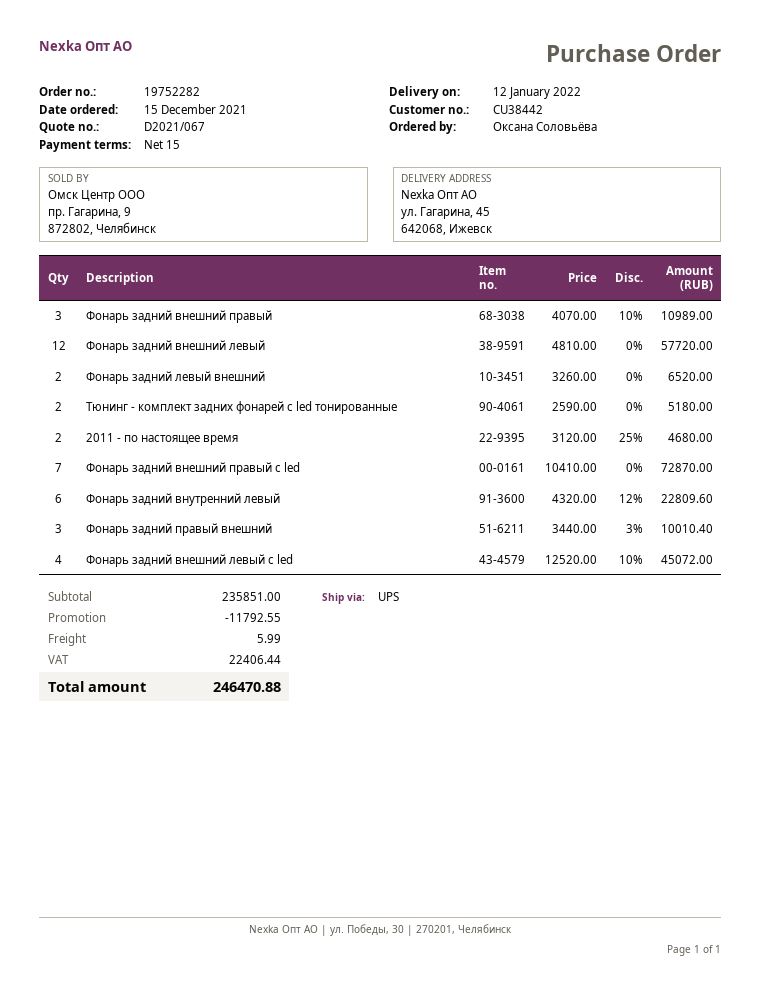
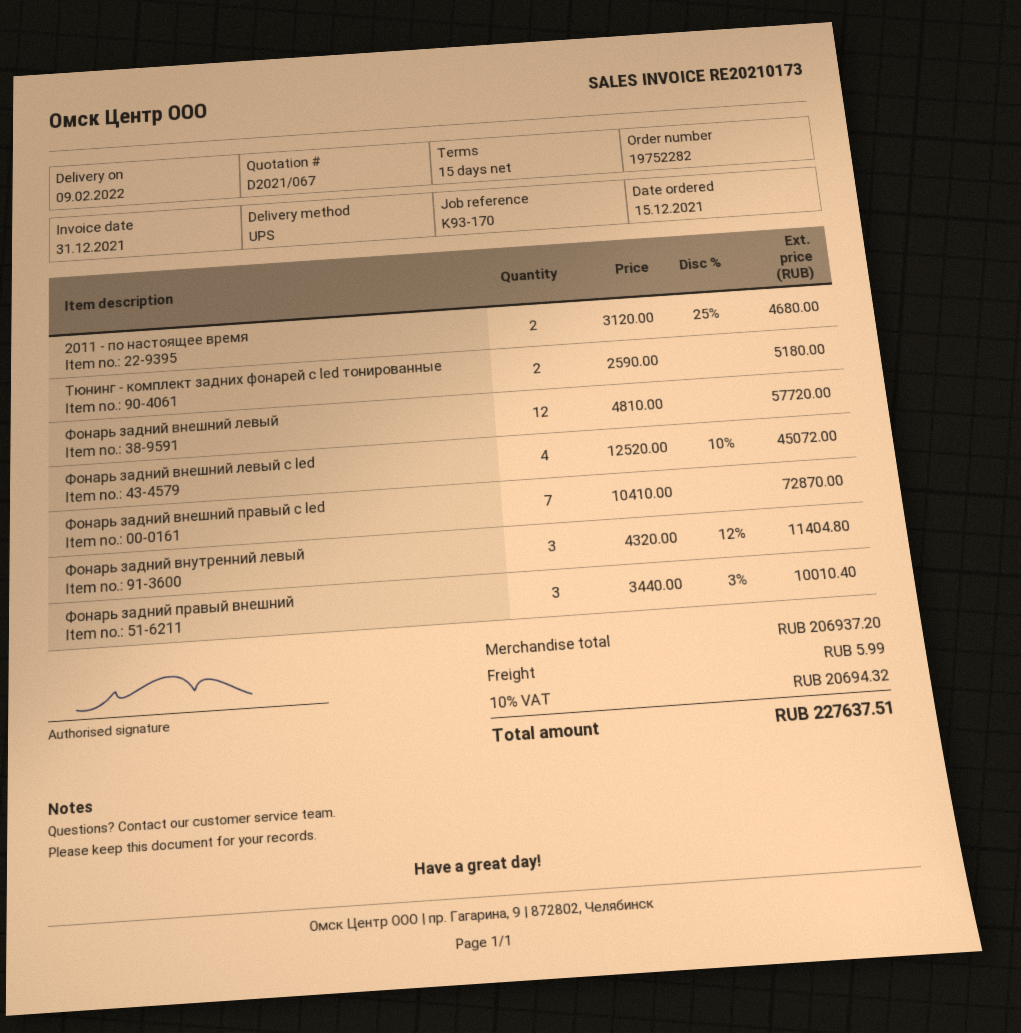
delivery date: 2022-01-12 -> 2022-02-09
Фонарь задний внешний правый: 3 x 4070.00 - 10% = 10989.00 -> none
Фонарь задний левый внешний: 2 x 3260.00 = 6520.00 -> none
Фонарь задний внутренний левый: 6 x 4320.00 - 12% = 22809.60 -> 3 x 4320.00 - 12% = 11404.80
subtotal: 235851.00 -> 206937.20
discount: 11792.55 -> none
tax: 22406.44 -> 20694.32
total: 246470.88 -> 227637.51

